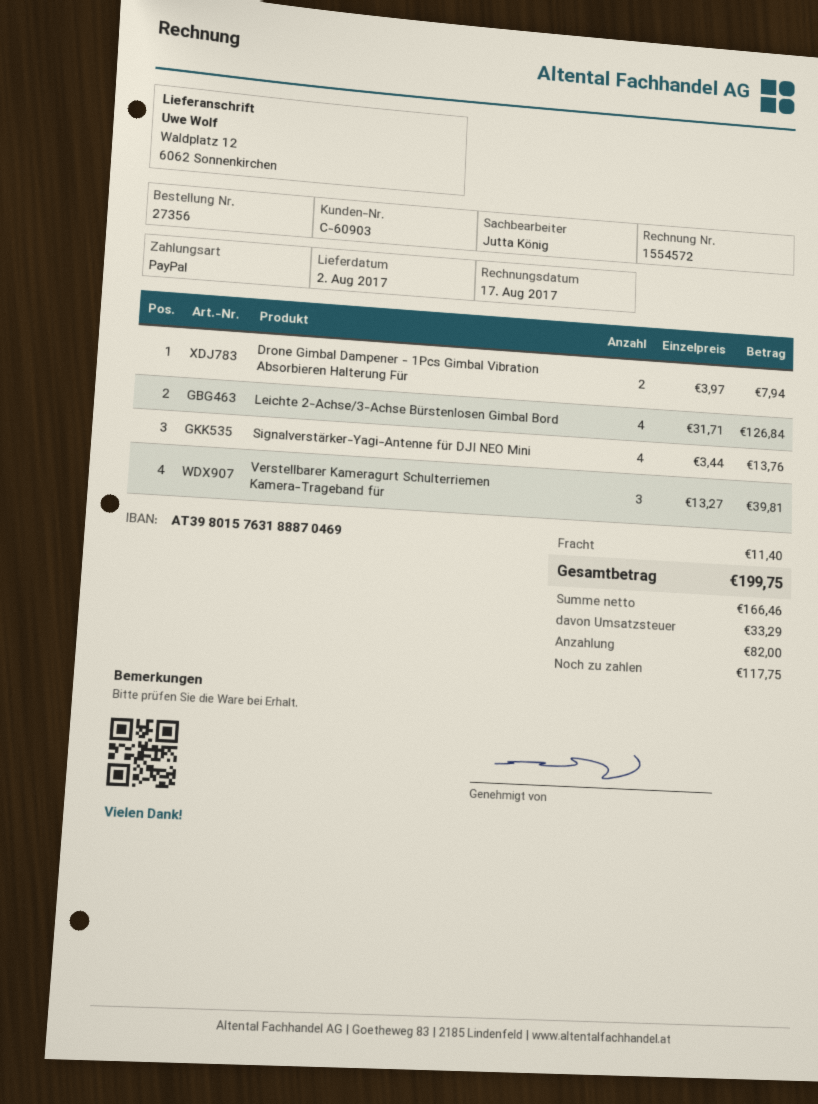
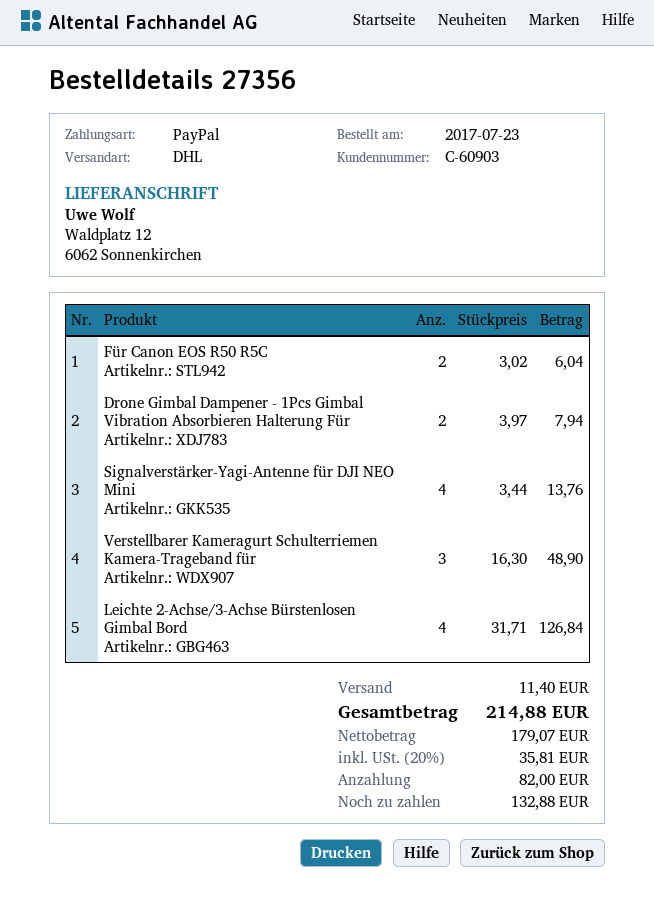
Verstellbarer Kameragurt Schulterriemen Kamera-Trageband für: 3 x 13.27 = 39.81 -> 3 x 16.30 = 48.90
Für Canon EOS R50 R5C: none -> 2 x 3.02 = 6.04
net: 166.46 -> 179.07
tax: 33.29 -> 35.81
total: 199.75 -> 214.88
balance: 117.75 -> 132.88

